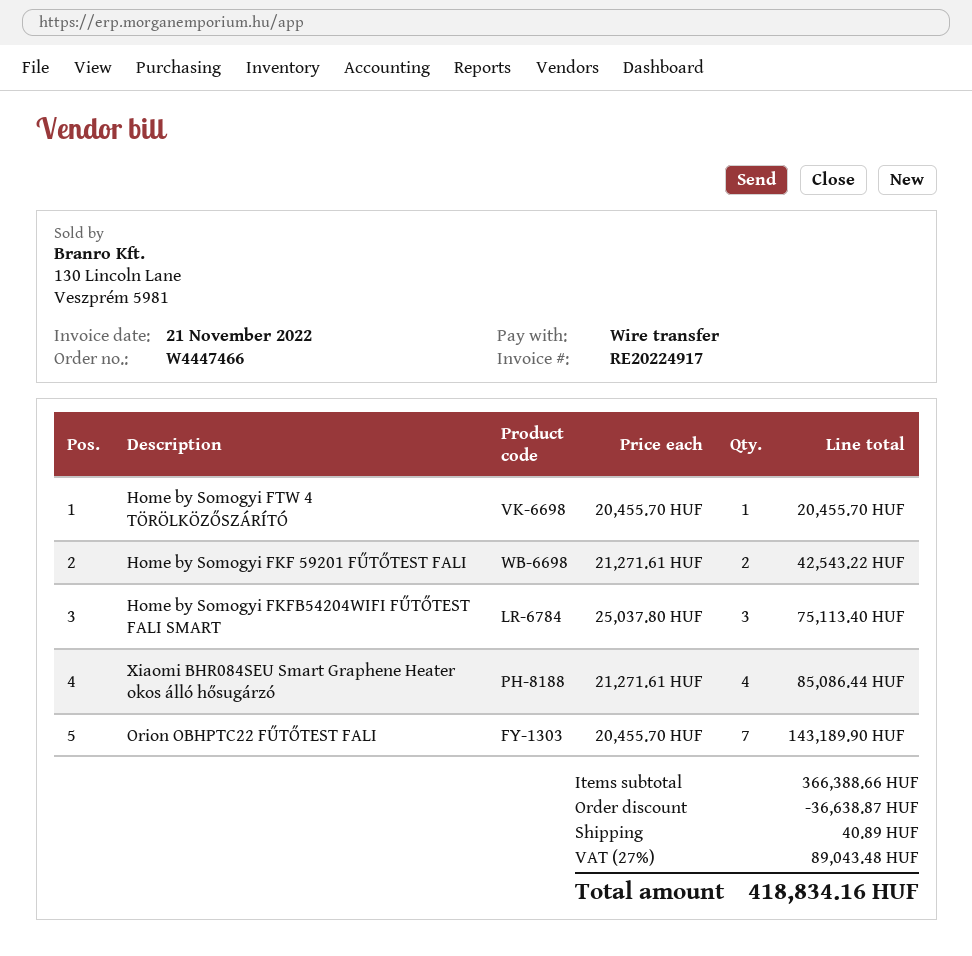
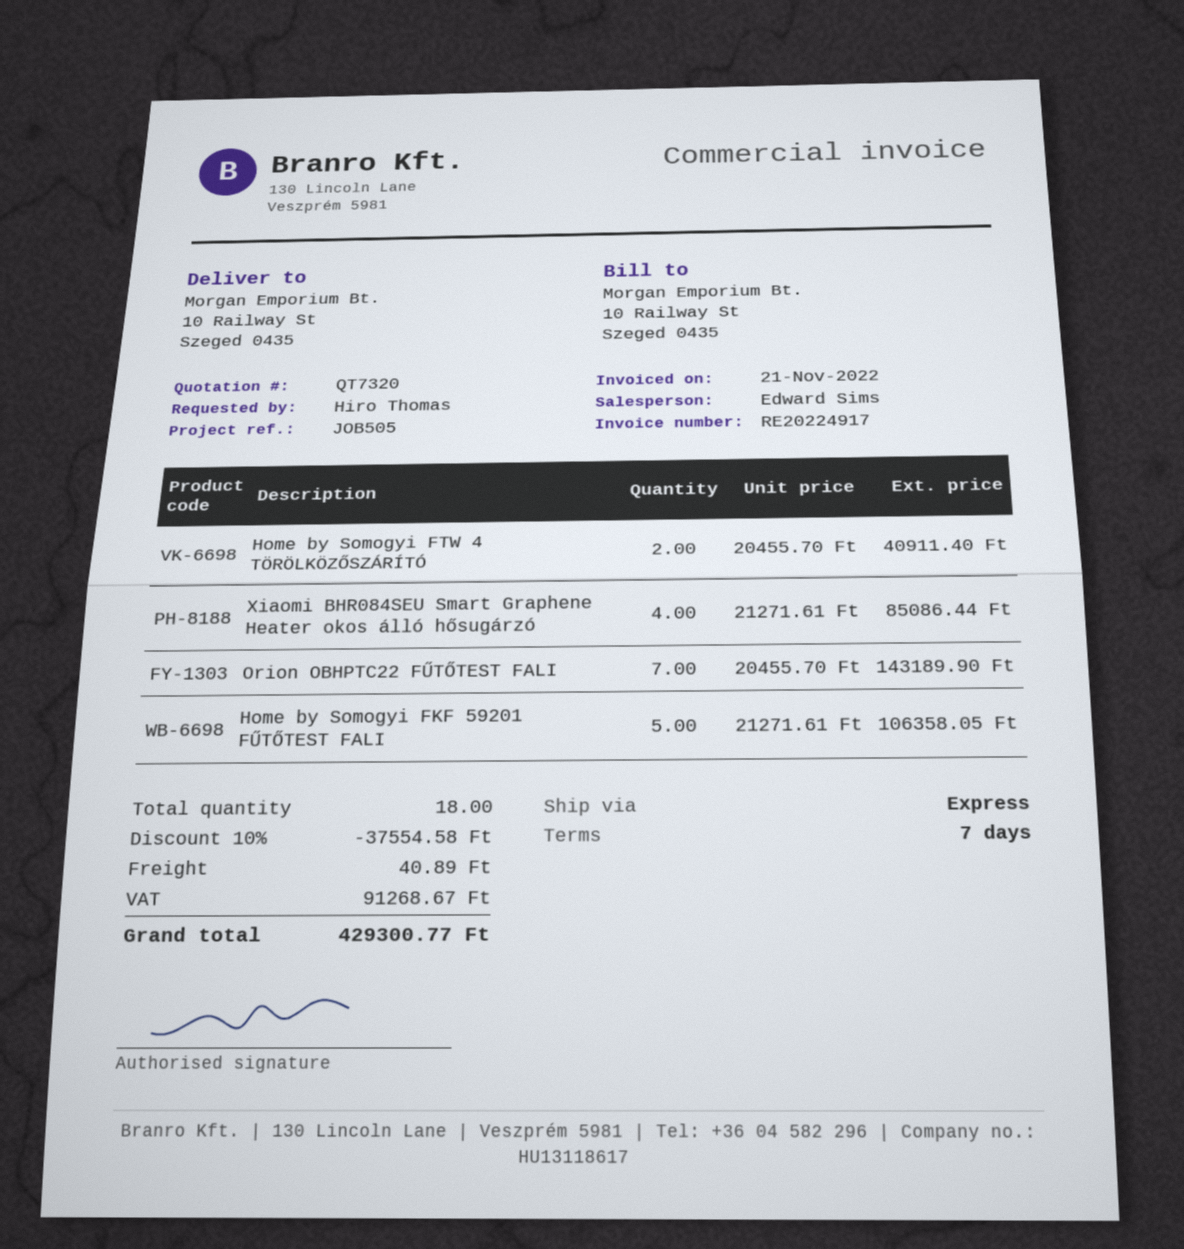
Home by Somogyi FTW 4 TÖRÖLKÖZŐSZÁRÍTÓ: 1 x 20455.70 = 20455.70 -> 2 x 20455.70 = 40911.40
Home by Somogyi FKF 59201 FŰTŐTEST FALI: 2 x 21271.61 = 42543.22 -> 5 x 21271.61 = 106358.05
Home by Somogyi FKFB54204WIFI FŰTŐTEST FALI SMART: 3 x 25037.80 = 75113.40 -> none
discount: 36638.87 -> 37554.58
tax: 89043.48 -> 91268.67
total: 418834.16 -> 429300.77

